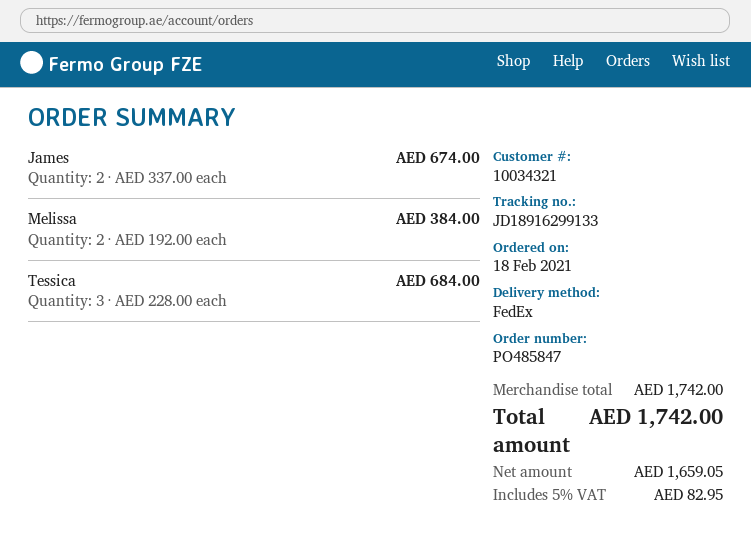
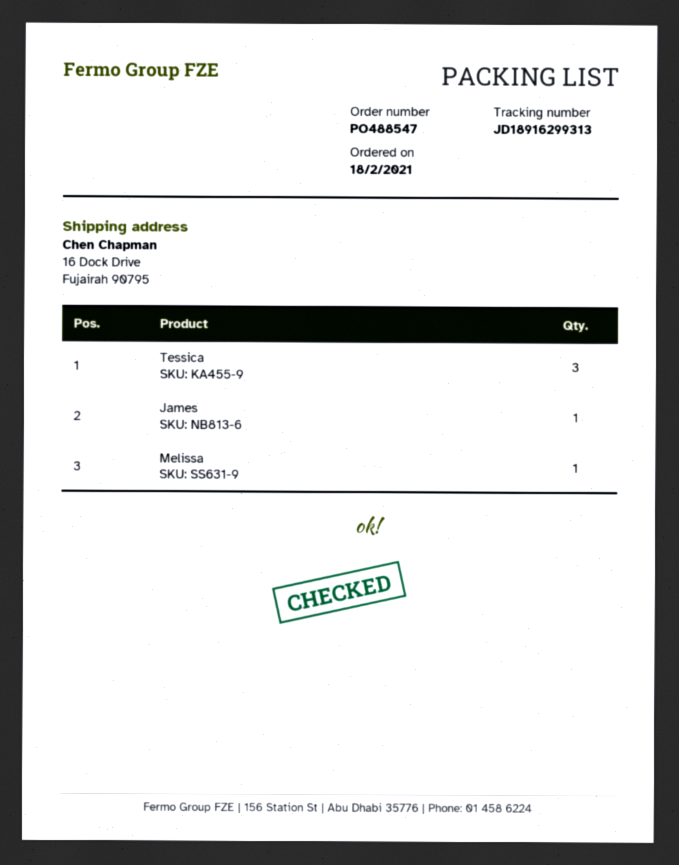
order number: PO485847 -> PO488547
tracking number: JD18916299133 -> JD18916299313
James: 2 -> 1
Melissa: 2 -> 1

